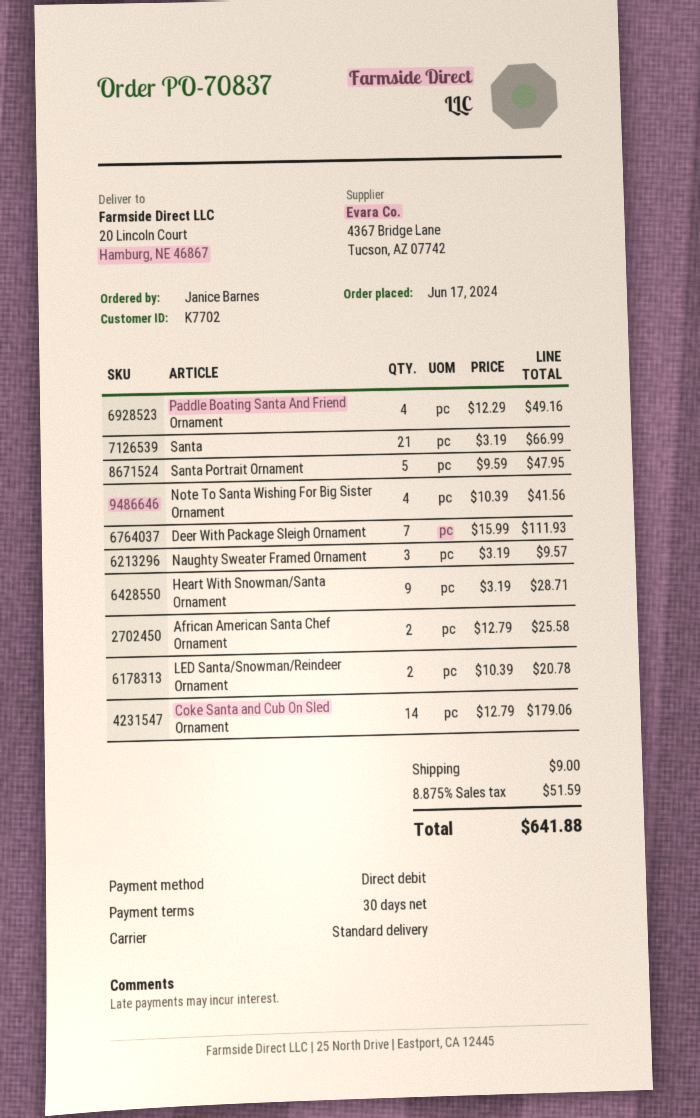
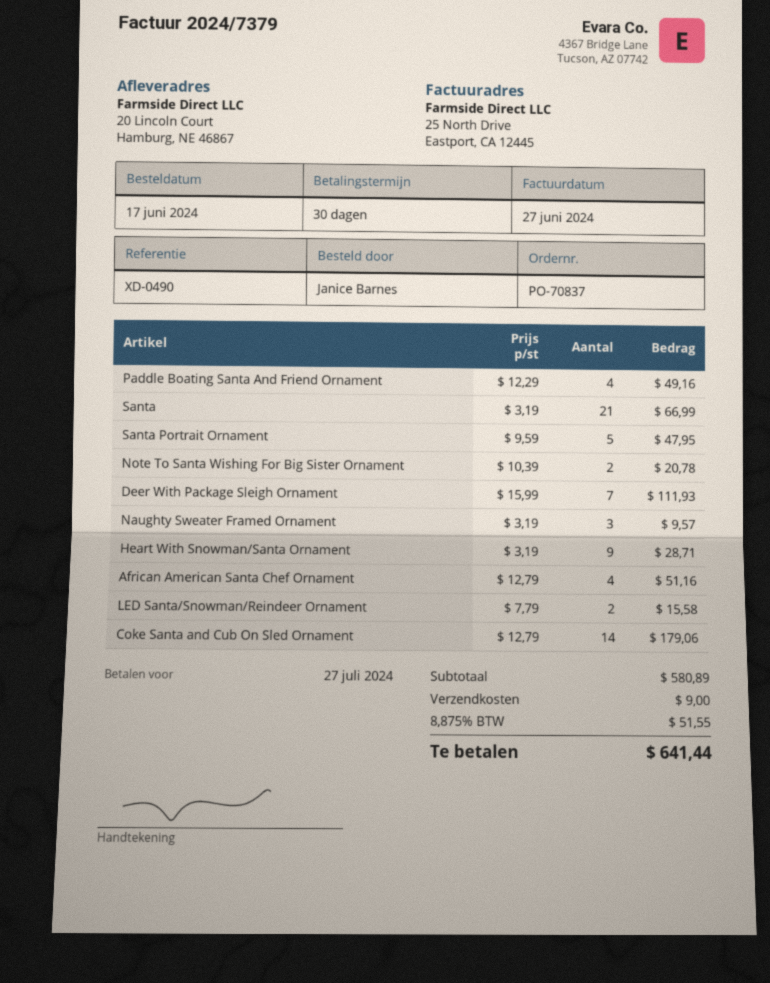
Note To Santa Wishing For Big Sister Ornament: 4 x 10.39 = 41.56 -> 2 x 10.39 = 20.78
African American Santa Chef Ornament: 2 x 12.79 = 25.58 -> 4 x 12.79 = 51.16
LED Santa/Snowman/Reindeer Ornament: 2 x 10.39 = 20.78 -> 2 x 7.79 = 15.58
tax: 8.875% = 51.59 -> 8.875% = 51.55
total: 641.88 -> 641.44

